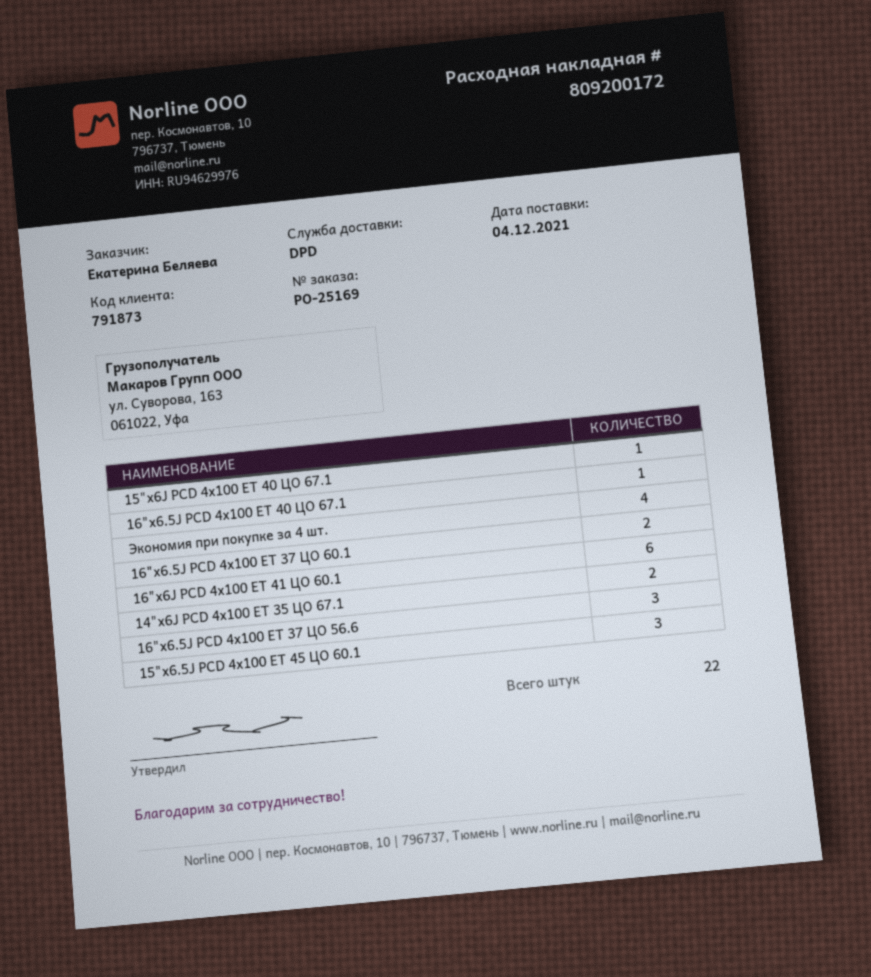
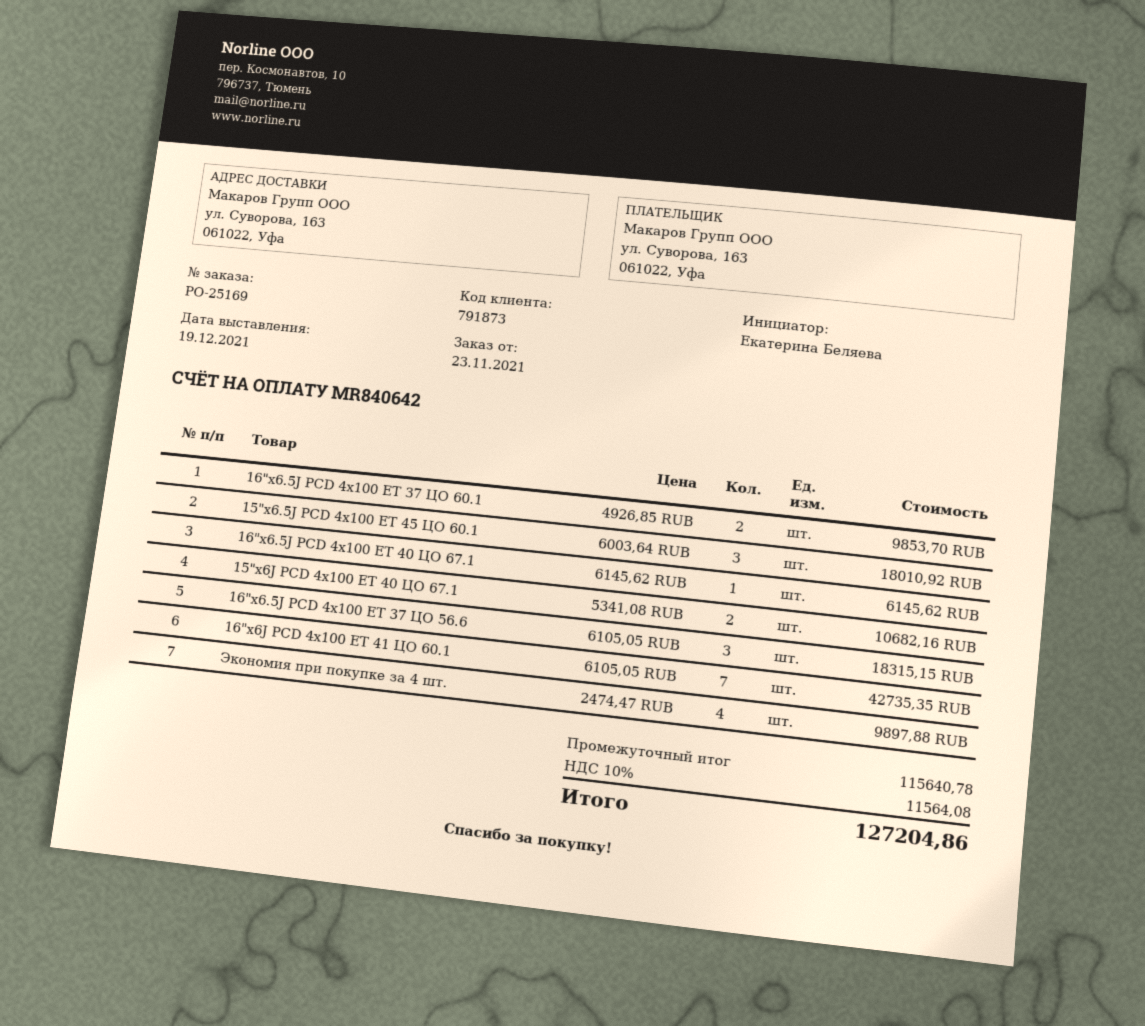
15"x6J PCD 4x100 ЕТ 40 ЦО 67.1: 1 -> 2
16"x6J PCD 4x100 ЕТ 41 ЦО 60.1: 6 -> 7
14"x6J PCD 4x100 ЕТ 35 ЦО 67.1: 2 -> none

